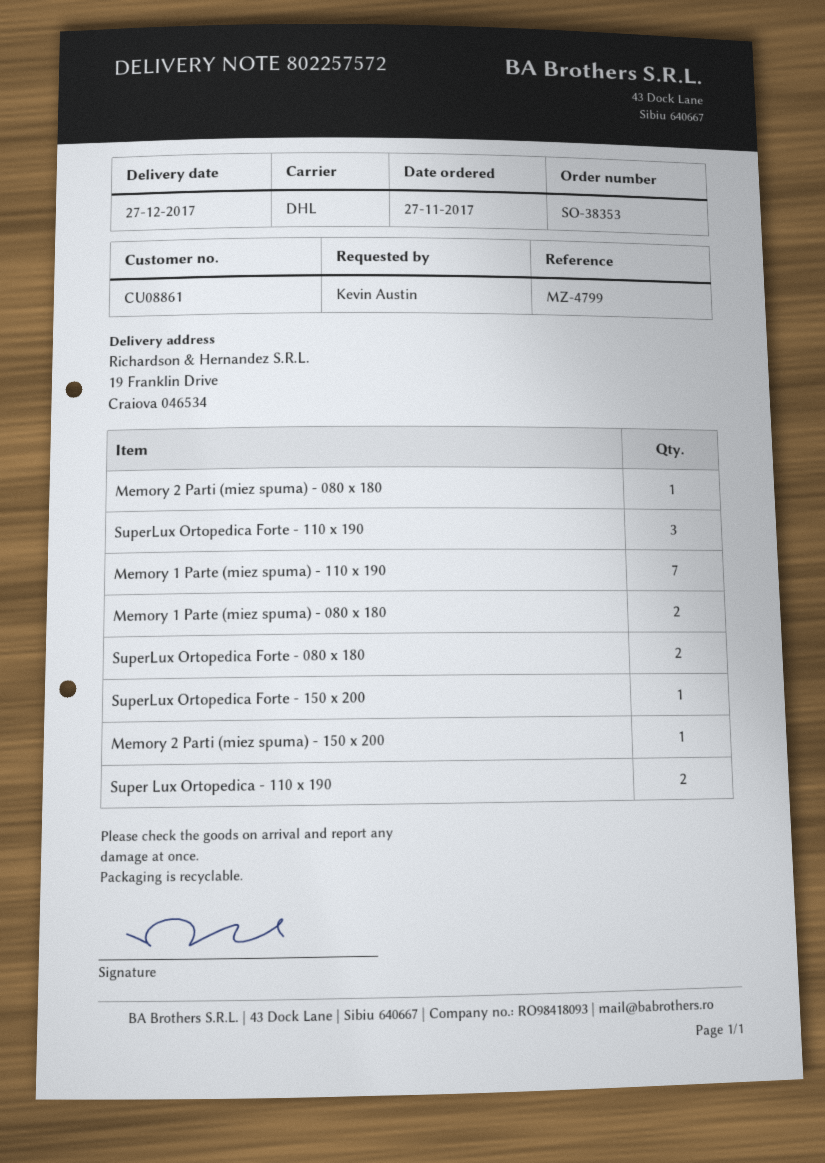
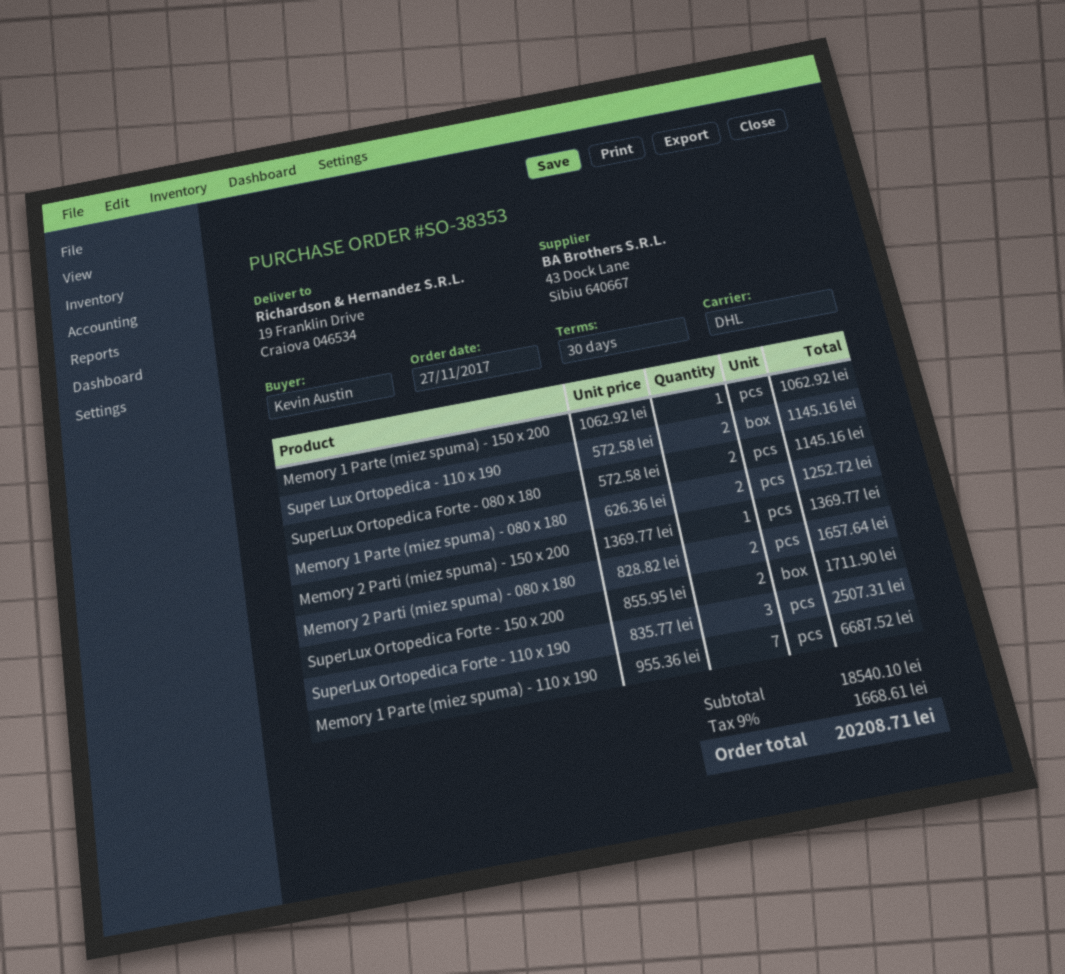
Memory 2 Parti (miez spuma) - 080 x 180: 1 -> 2
SuperLux Ortopedica Forte - 150 x 200: 1 -> 2
Memory 1 Parte (miez spuma) - 150 x 200: none -> 1

